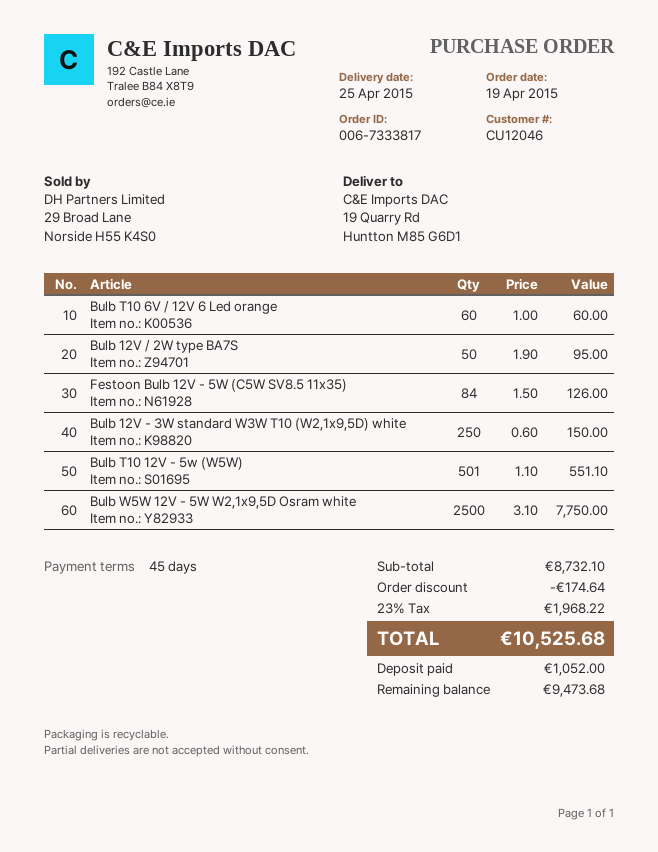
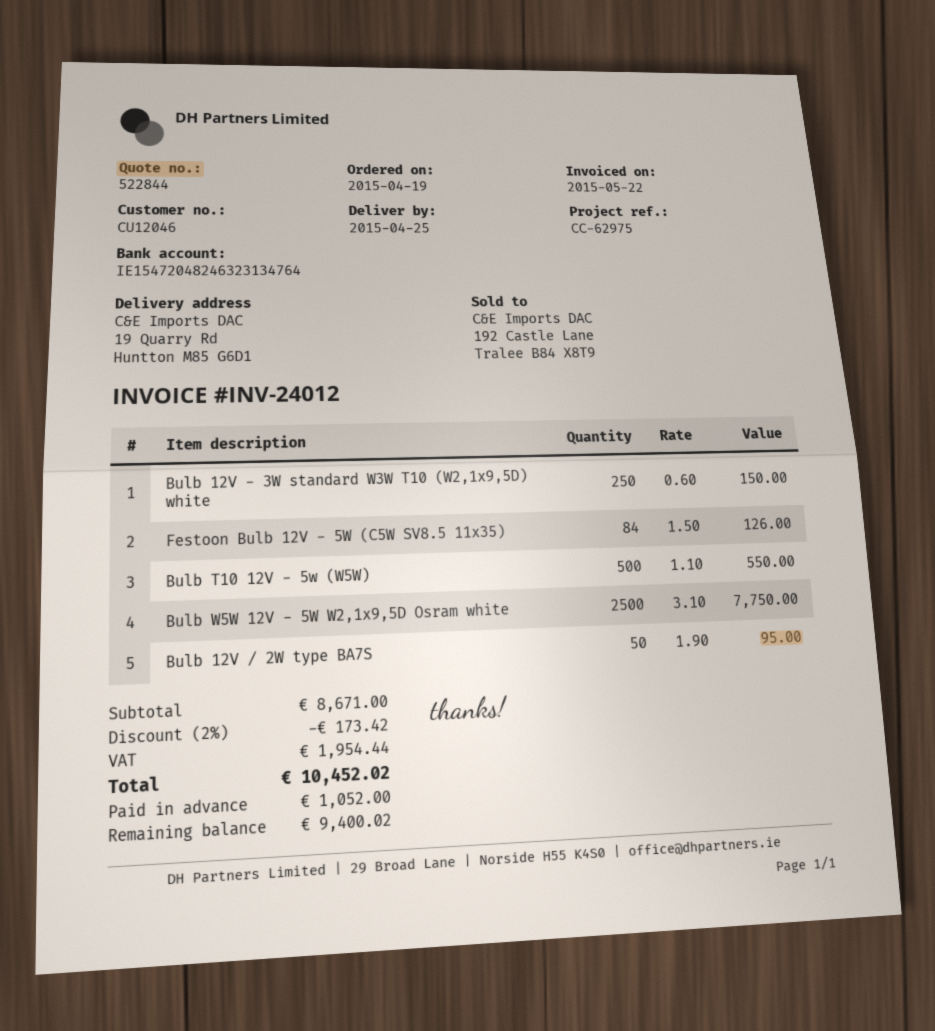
Bulb T10 6V / 12V 6 Led orange: 60 x 1.00 = 60.00 -> none
Bulb T10 12V - 5w (W5W): 501 x 1.10 = 551.10 -> 500 x 1.10 = 550.00
subtotal: 8732.10 -> 8671.00
discount: 174.64 -> 173.42
tax: 1968.22 -> 1954.44
total: 10525.68 -> 10452.02
balance: 9473.68 -> 9400.02

